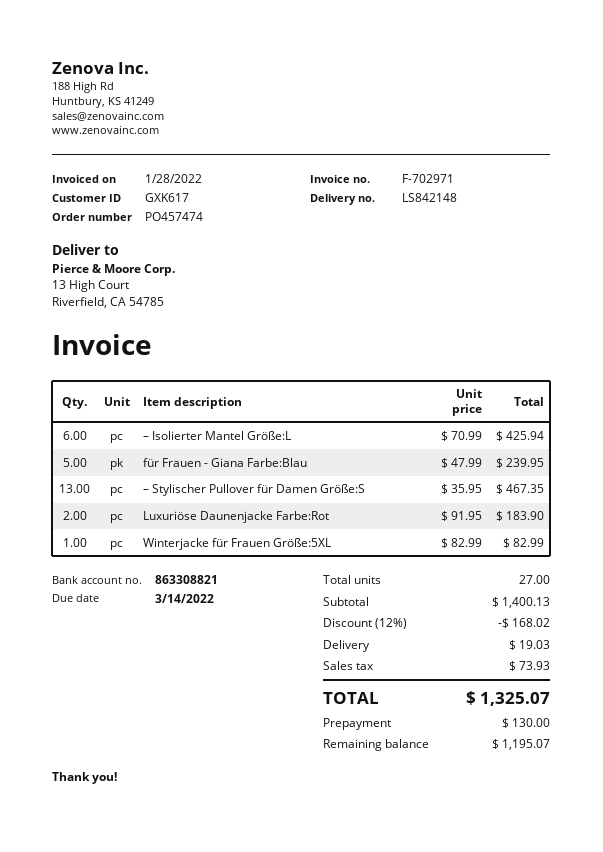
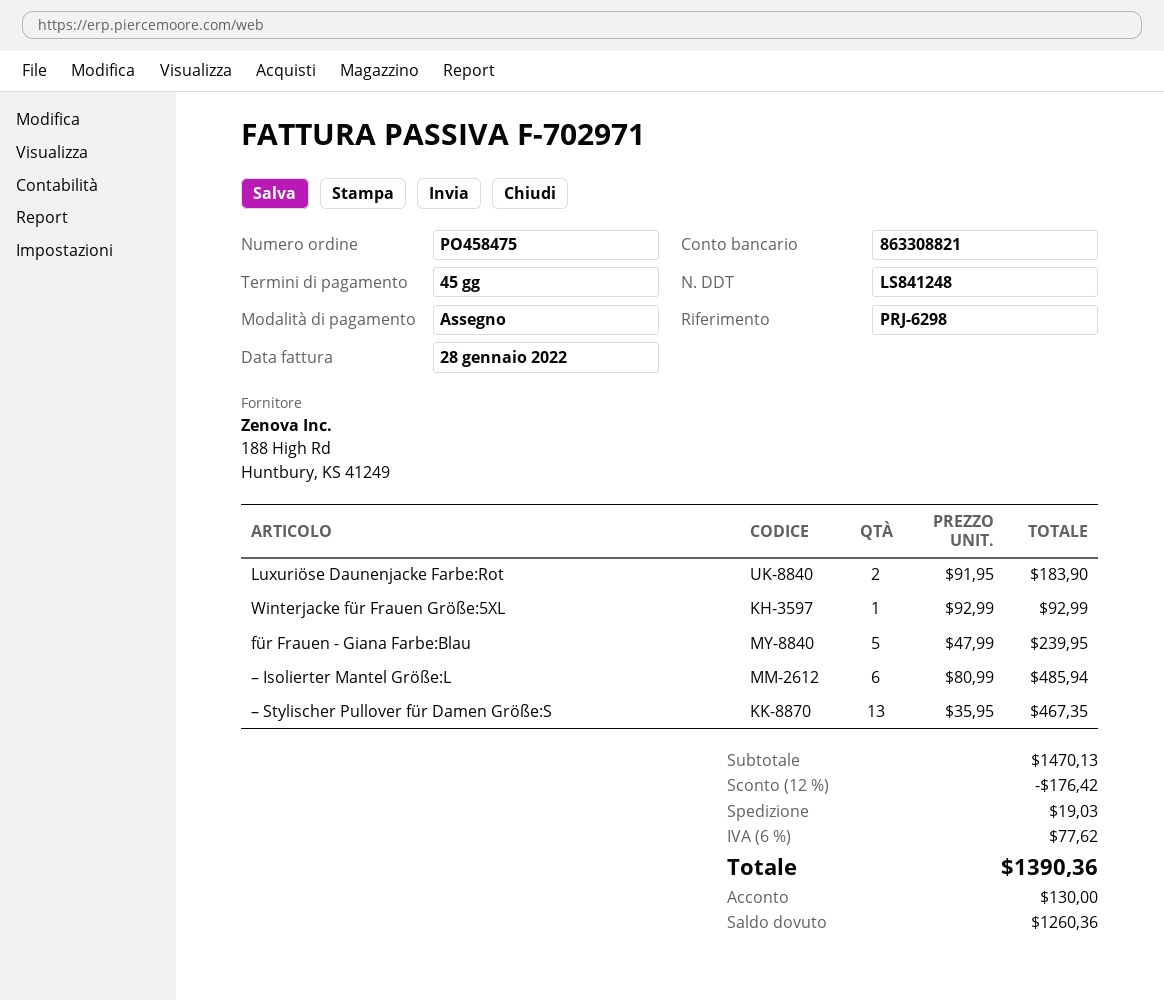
order number: PO457474 -> PO458475
delivery note number: LS842148 -> LS841248
– Isolierter Mantel Größe:L: 6 x 70.99 = 425.94 -> 6 x 80.99 = 485.94
Winterjacke für Frauen Größe:5XL: 1 x 82.99 = 82.99 -> 1 x 92.99 = 92.99
subtotal: 1400.13 -> 1470.13
discount: 12% = 168.02 -> 12% = 176.42
tax: 73.93 -> 77.62
total: 1325.07 -> 1390.36
balance: 1195.07 -> 1260.36

